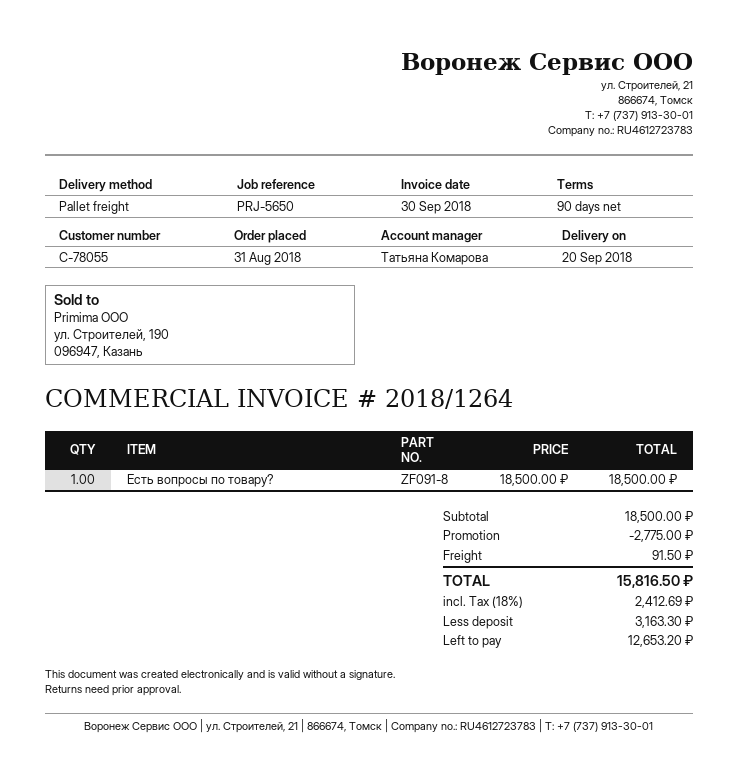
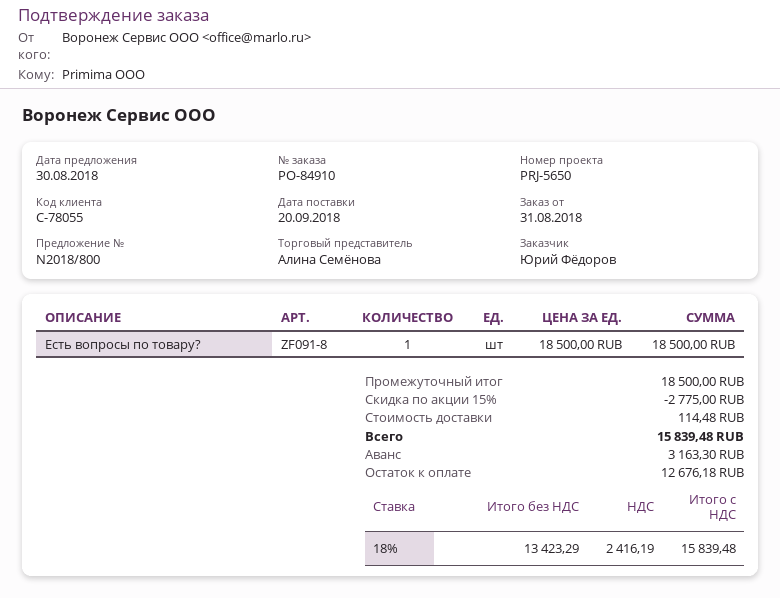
sales rep: Татьяна Комарова -> Алина Семёнова
shipping: 91.50 -> 114.48
tax: 18% = 2412.69 -> 18% = 2416.19
total: 15816.50 -> 15839.48
balance: 12653.20 -> 12676.18

